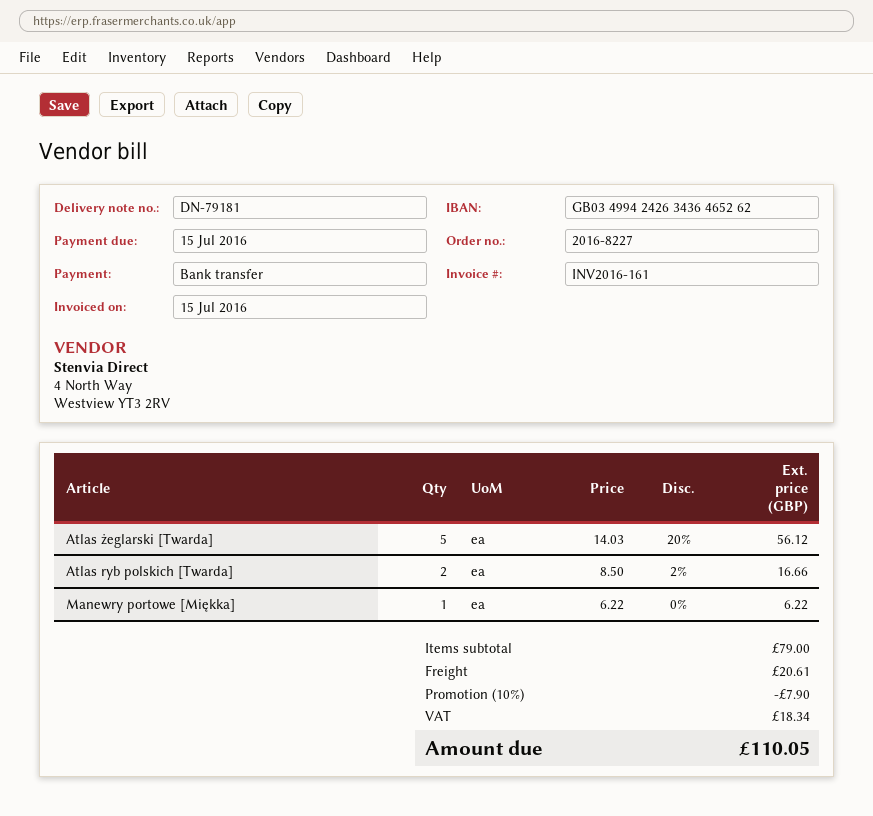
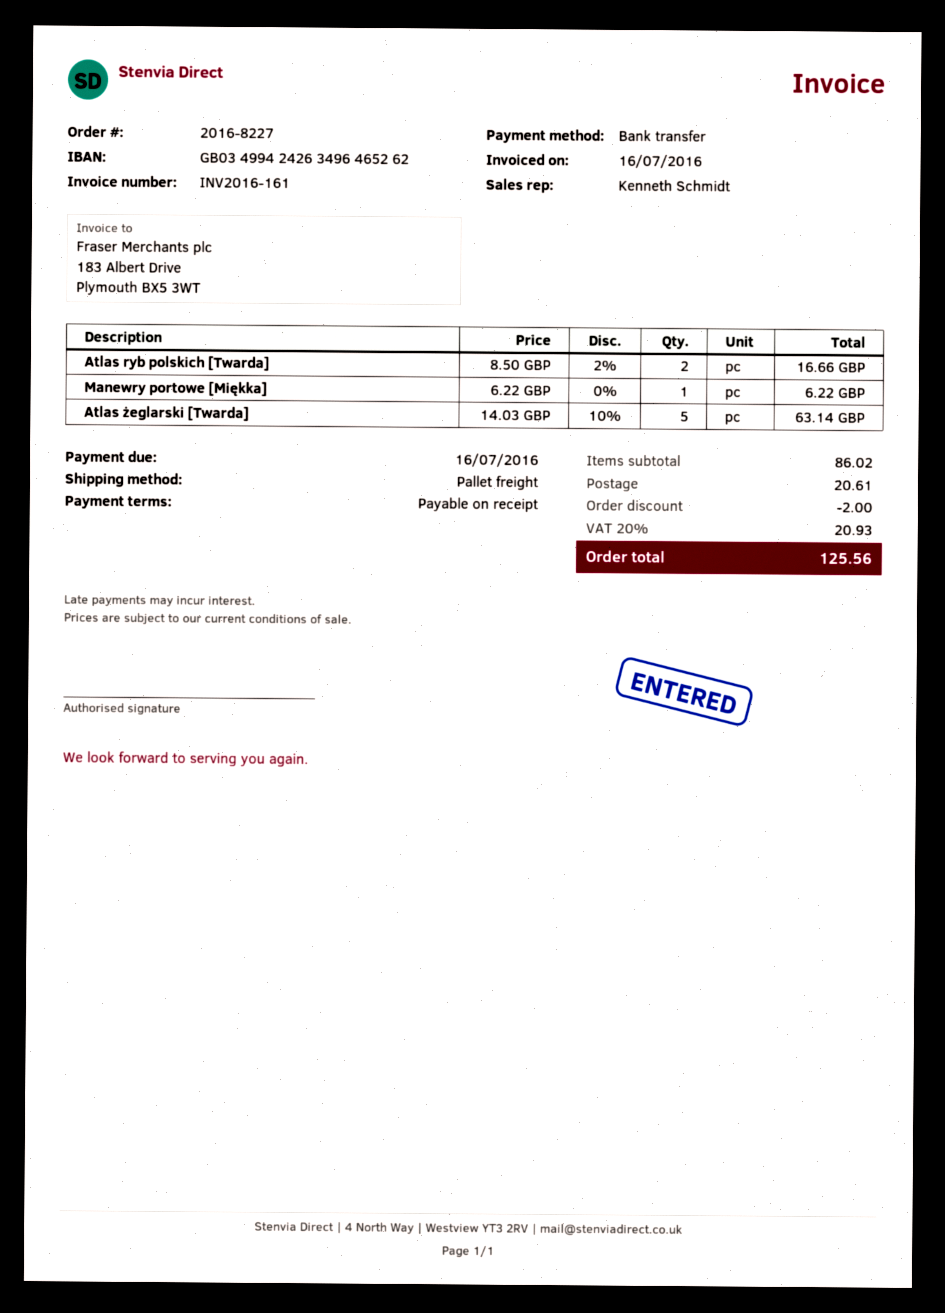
invoice date: 2016-07-15 -> 2016-07-16
due date: 2016-07-15 -> 2016-07-16
bank account: GB03499424263436465262 -> GB03499424263496465262
Atlas żeglarski [Twarda]: 5 x 14.03 - 20% = 56.12 -> 5 x 14.03 - 10% = 63.14
subtotal: 79.00 -> 86.02
discount: 7.90 -> 2.00
tax: 18.34 -> 20.93
total: 110.05 -> 125.56

